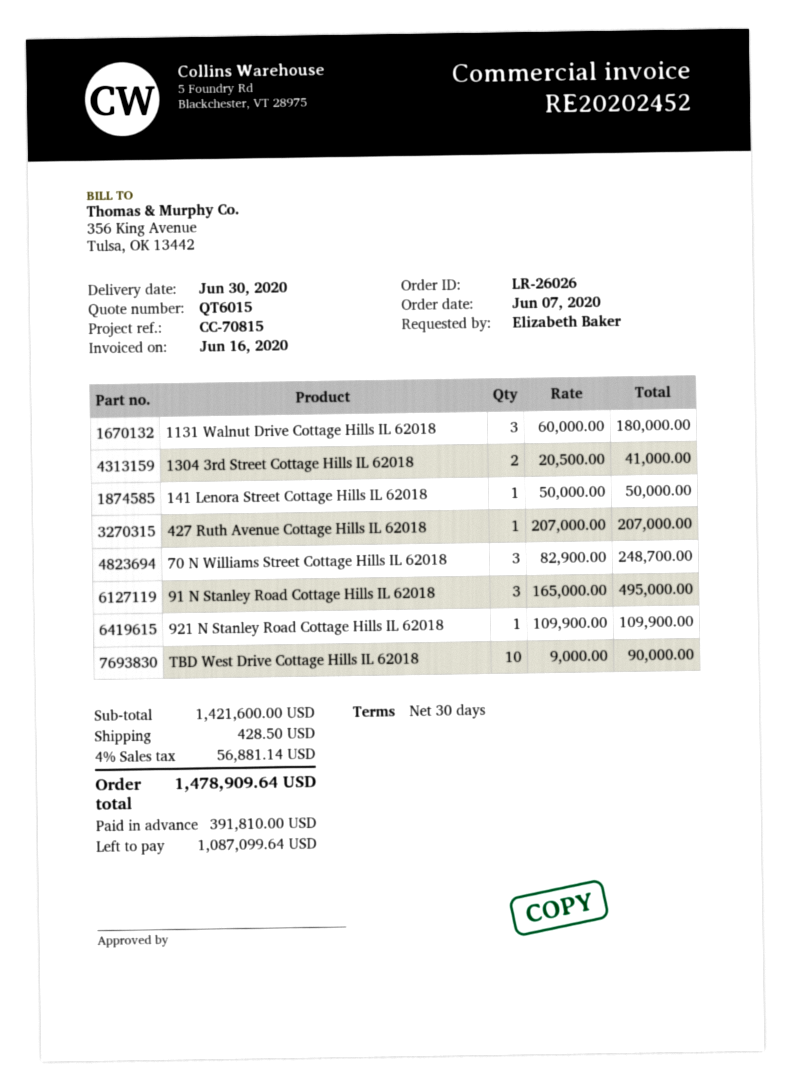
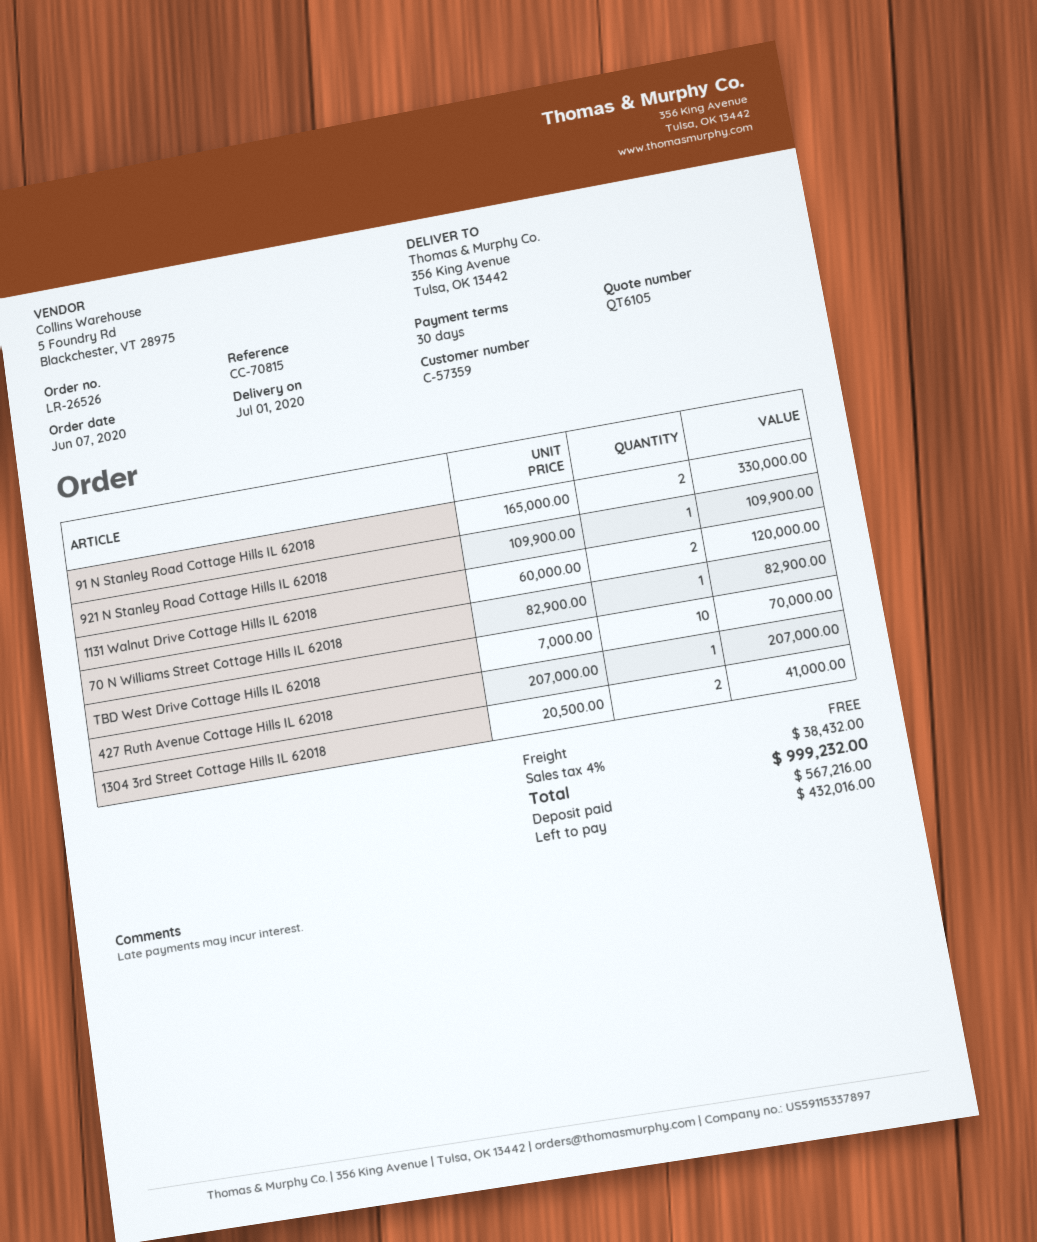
quote number: QT6015 -> QT6105
order number: LR-26026 -> LR-26526
delivery date: 2020-06-30 -> 2020-07-01
1131 Walnut Drive Cottage Hills IL 62018: 3 x 60000.00 = 180000.00 -> 2 x 60000.00 = 120000.00
141 Lenora Street Cottage Hills IL 62018: 1 x 50000.00 = 50000.00 -> none
70 N Williams Street Cottage Hills IL 62018: 3 x 82900.00 = 248700.00 -> 1 x 82900.00 = 82900.00
91 N Stanley Road Cottage Hills IL 62018: 3 x 165000.00 = 495000.00 -> 2 x 165000.00 = 330000.00
TBD West Drive Cottage Hills IL 62018: 10 x 9000.00 = 90000.00 -> 10 x 7000.00 = 70000.00
shipping: 428.50 -> 0.00
tax: 4% = 56881.14 -> 4% = 38432.00
total: 1478909.64 -> 999232.00
deposit: 391810.00 -> 567216.00
balance: 1087099.64 -> 432016.00

